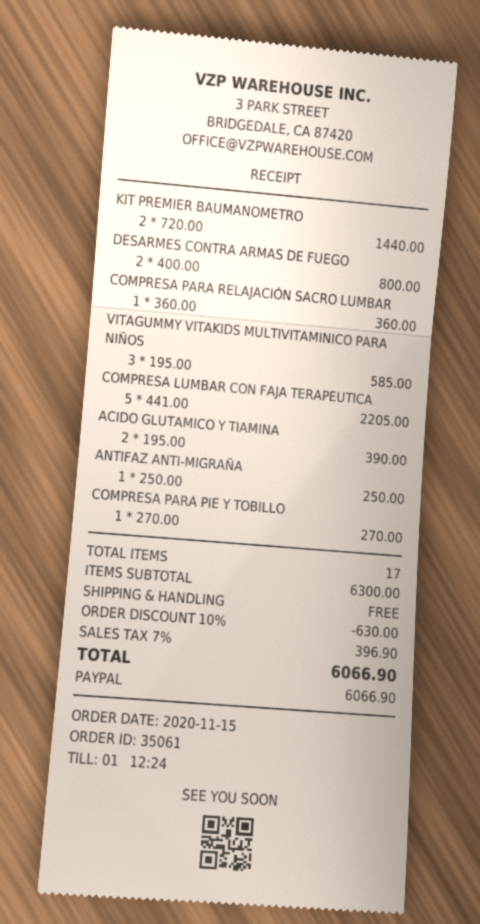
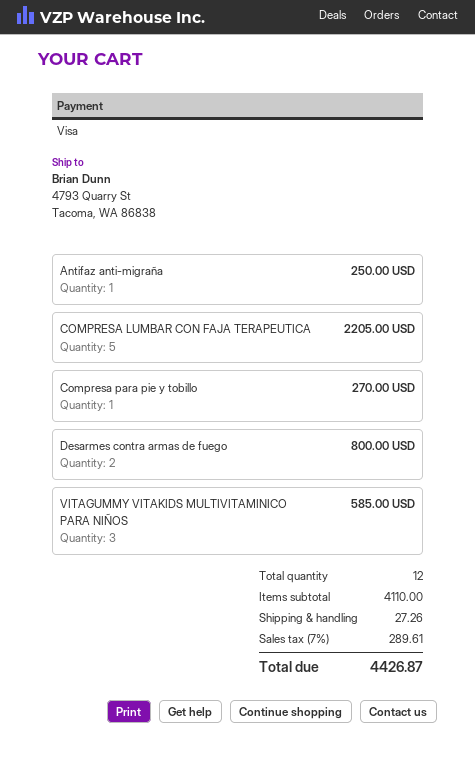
payment method: PayPal -> Visa
KIT PREMIER BAUMANOMETRO: 2 for 1440.00 -> none
COMPRESA PARA RELAJACIÓN SACRO LUMBAR: 1 for 360.00 -> none
ACIDO GLUTAMICO Y TIAMINA: 2 for 390.00 -> none
total quantity: 17 -> 12
subtotal: 6300.00 -> 4110.00
discount: 10% = 630.00 -> none
shipping: 0.00 -> 27.26
tax: 7% = 396.90 -> 7% = 289.61
total: 6066.90 -> 4426.87

